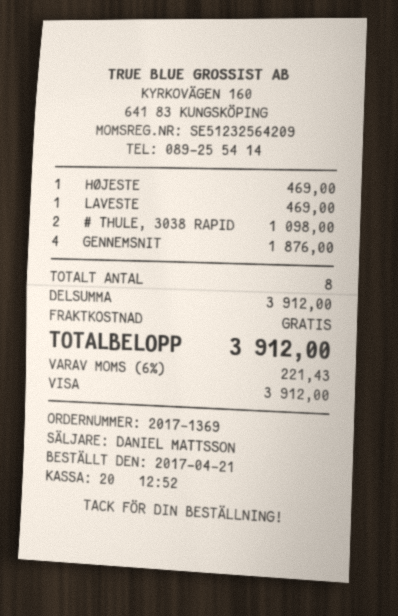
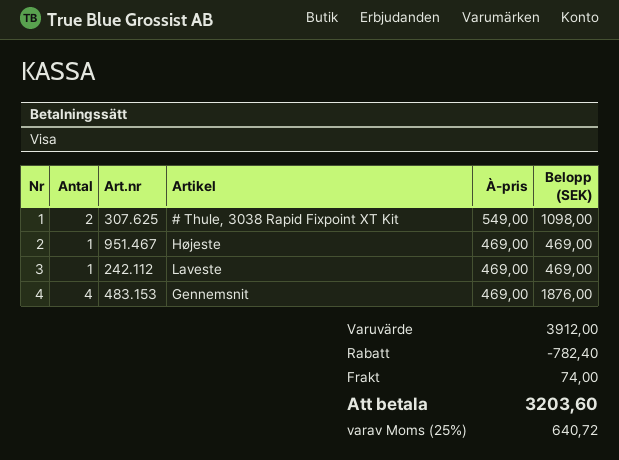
discount: none -> 782.40
shipping: 0.00 -> 74.00
tax: 6% = 221.43 -> 25% = 640.72
total: 3912.00 -> 3203.60

